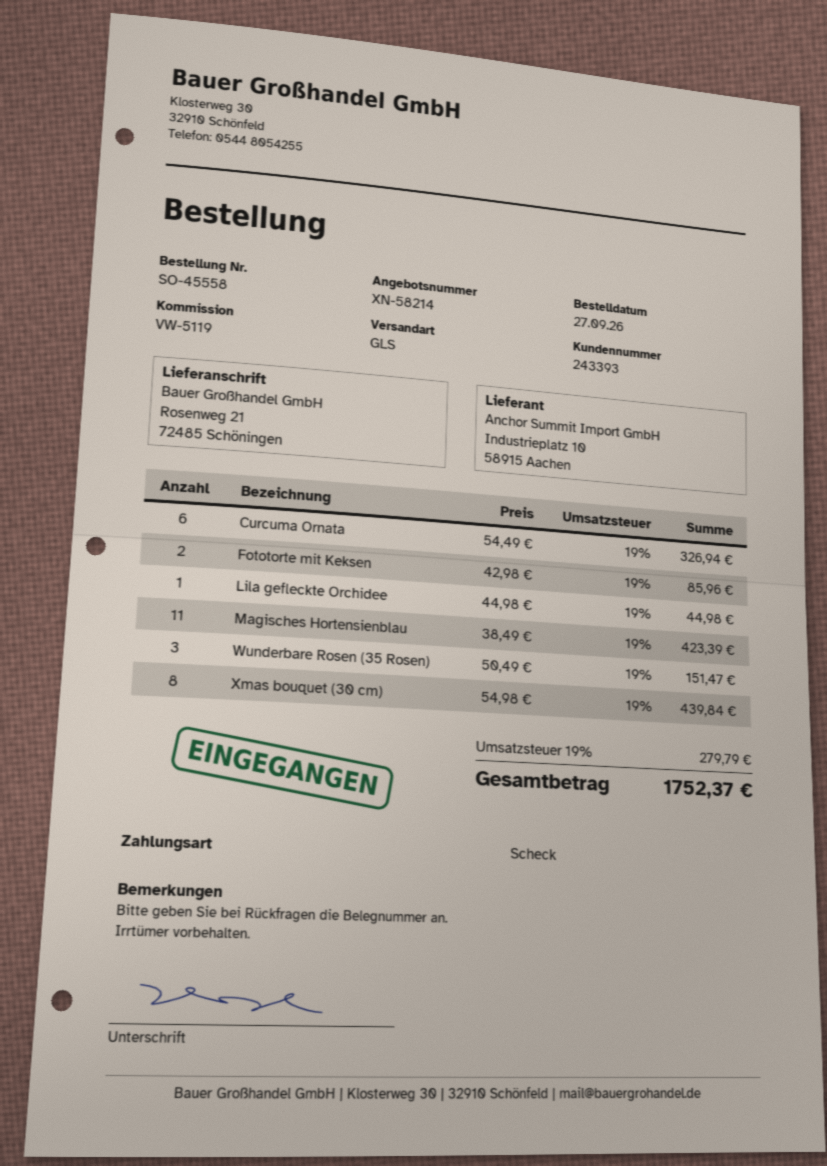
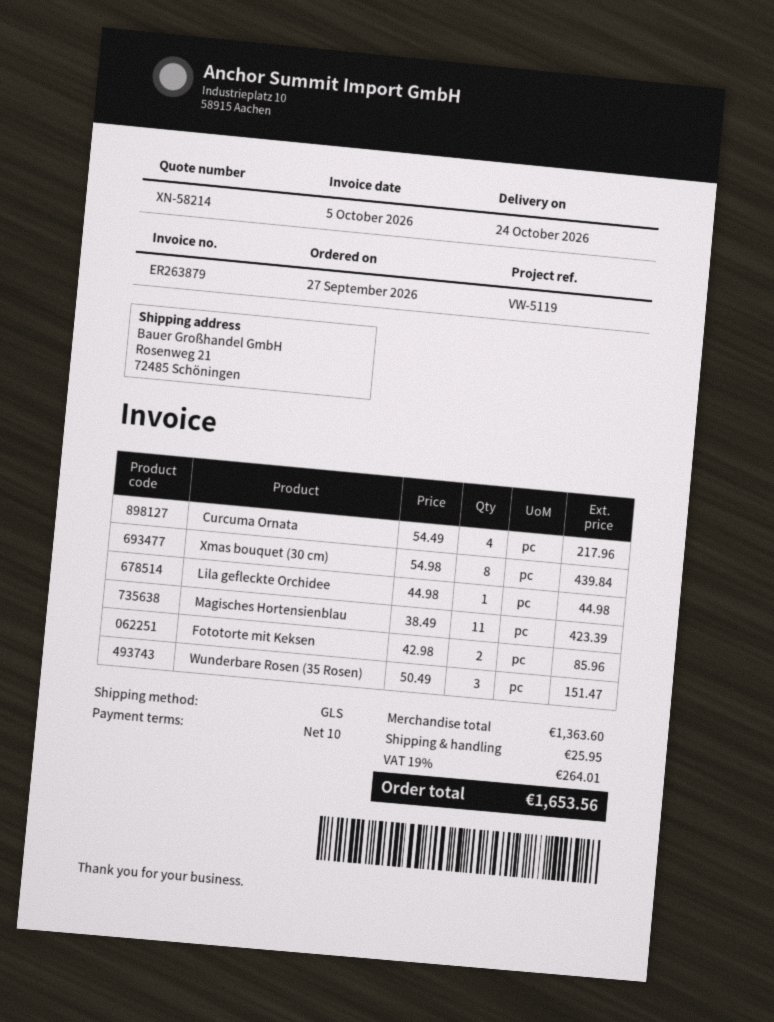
Curcuma Ornata: 6 x 54.49 = 326.94 -> 4 x 54.49 = 217.96
shipping: none -> 25.95
tax: 19% = 279.79 -> 19% = 264.01
total: 1752.37 -> 1653.56

